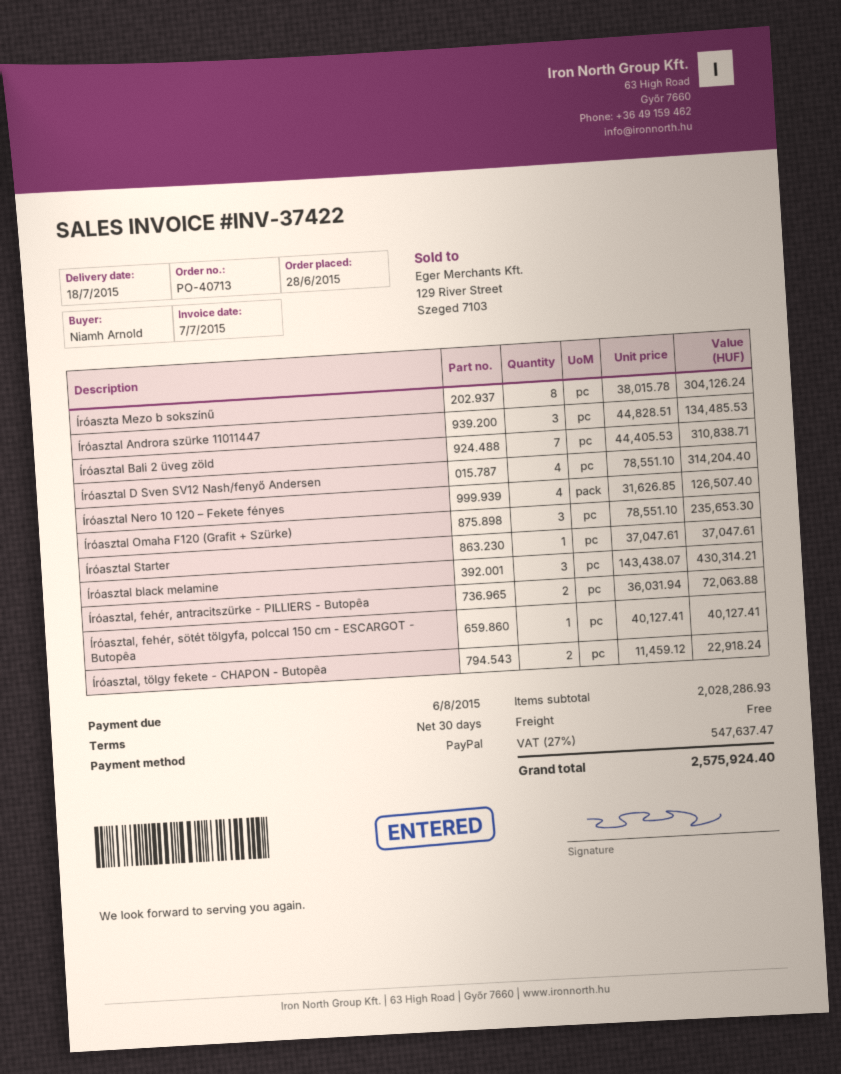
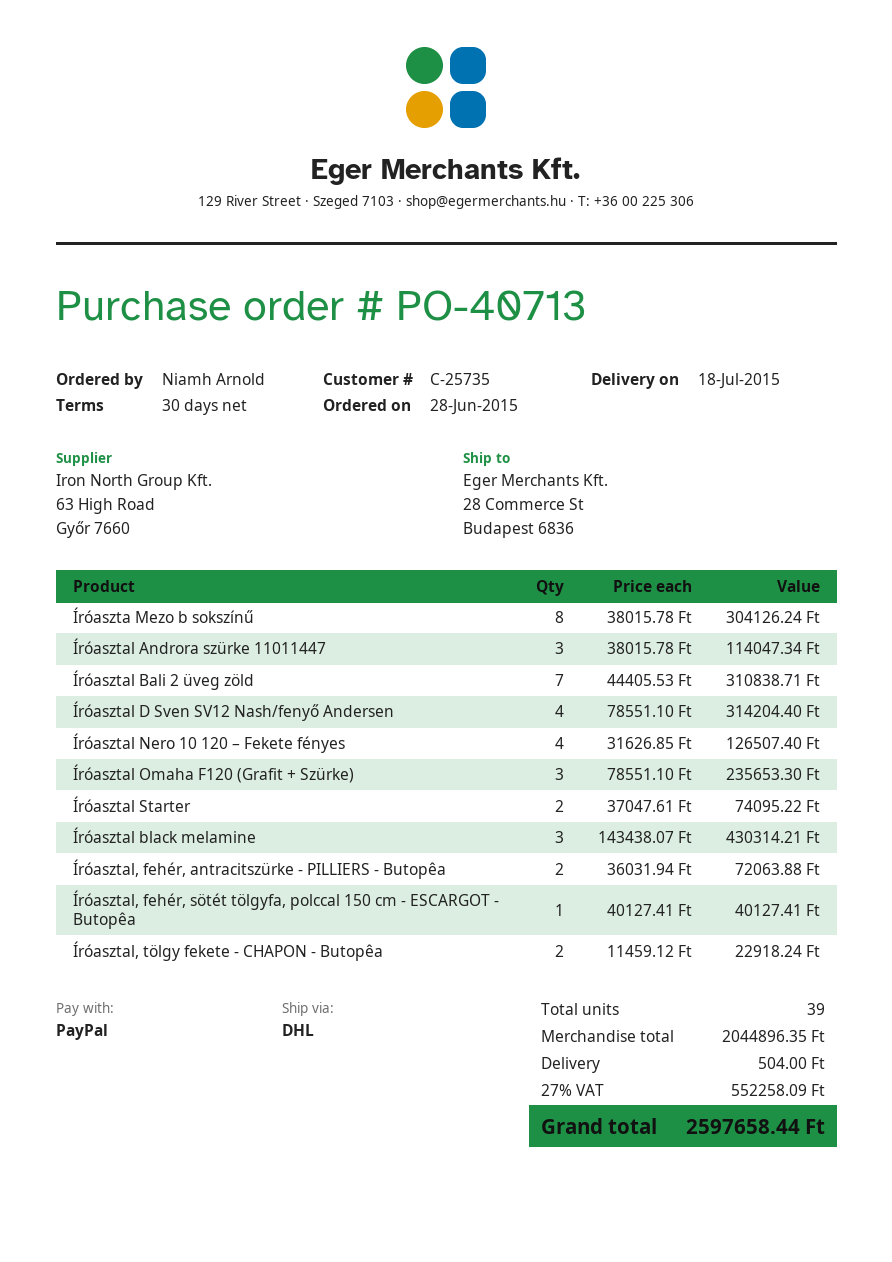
Íróasztal Androra szürke 11011447: 3 x 44828.51 = 134485.53 -> 3 x 38015.78 = 114047.34
Íróasztal Starter: 1 x 37047.61 = 37047.61 -> 2 x 37047.61 = 74095.22
subtotal: 2028286.93 -> 2044896.35
shipping: 0.00 -> 504.00
tax: 27% = 547637.47 -> 27% = 552258.09
total: 2575924.40 -> 2597658.44

